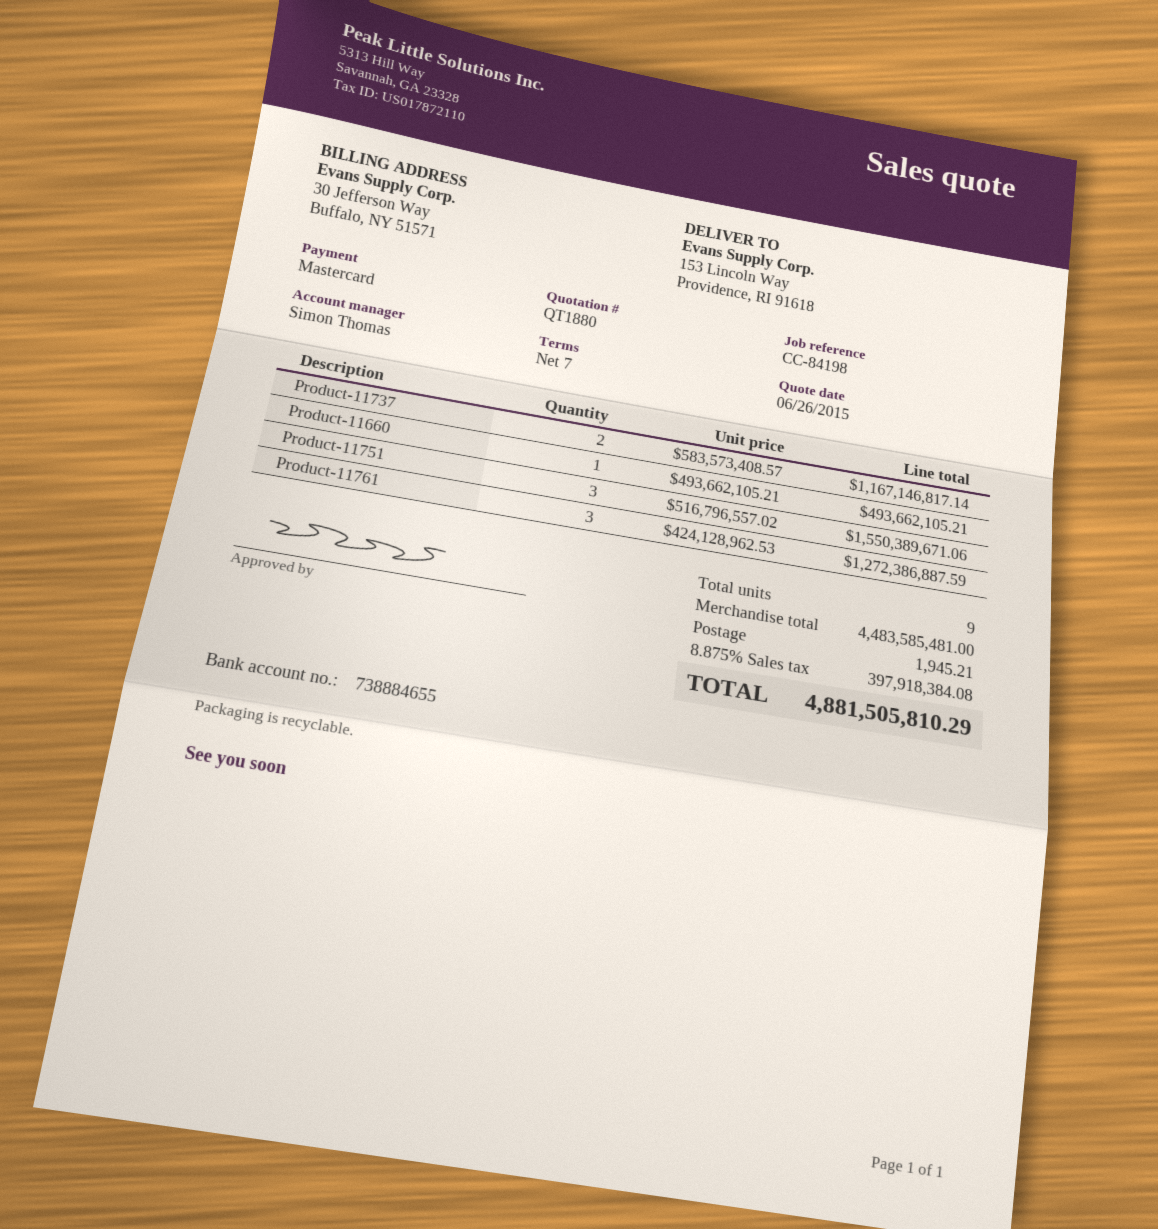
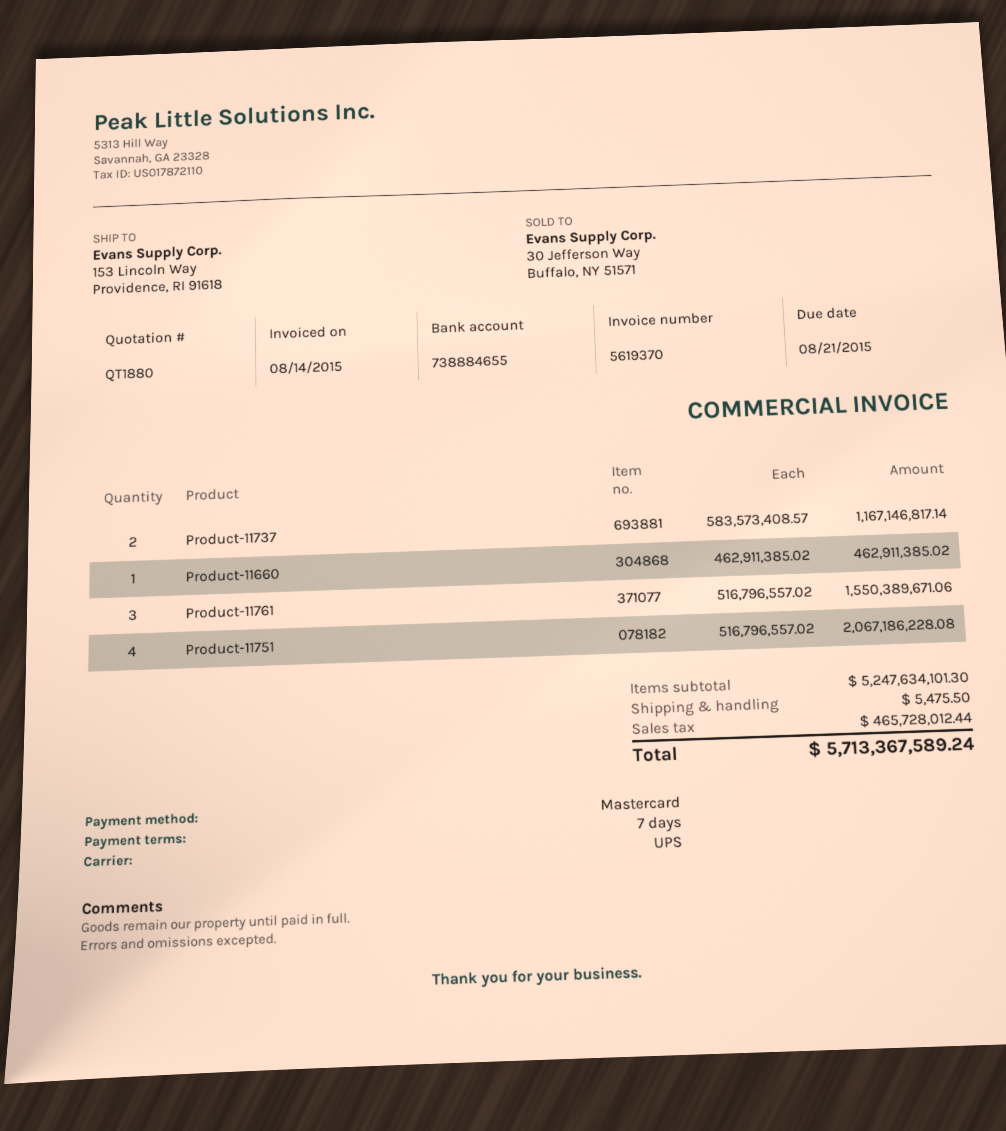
Product-11660: 1 x 493662105.21 = 493662105.21 -> 1 x 462911385.02 = 462911385.02
Product-11751: 3 x 516796557.02 = 1550389671.06 -> 4 x 516796557.02 = 2067186228.08
Product-11761: 3 x 424128962.53 = 1272386887.59 -> 3 x 516796557.02 = 1550389671.06
subtotal: 4483585481.00 -> 5247634101.30
shipping: 1945.21 -> 5475.50
tax: 397918384.08 -> 465728012.44
total: 4881505810.29 -> 5713367589.24

